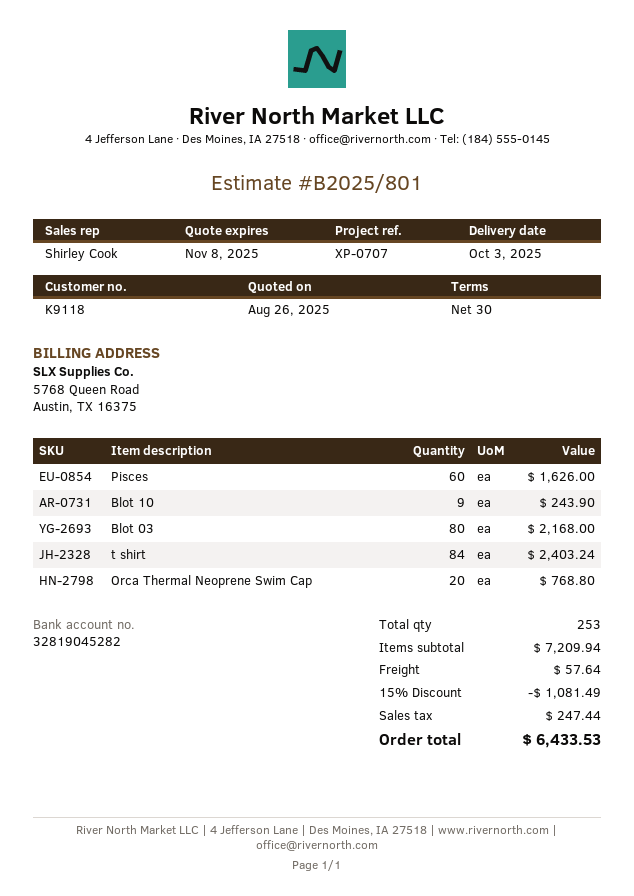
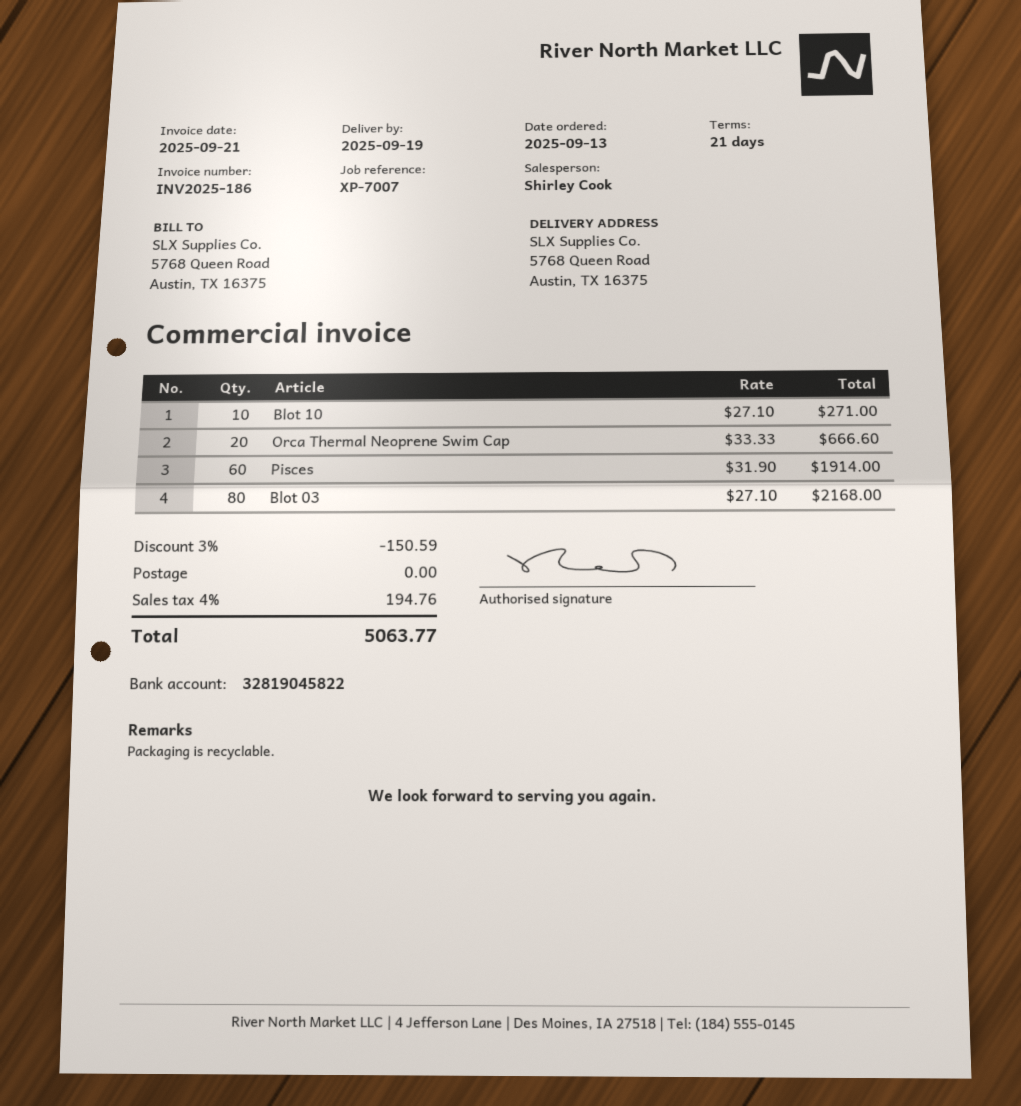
delivery date: 2025-10-03 -> 2025-09-19
payment terms: 30 days -> 21 days
reference: XP-0707 -> XP-7007
bank account: 32819045282 -> 32819045822
Pisces: 60 for 1626.00 -> 60 for 1914.00
Blot 10: 9 for 243.90 -> 10 for 271.00
t shirt: 84 for 2403.24 -> none
Orca Thermal Neoprene Swim Cap: 20 for 768.80 -> 20 for 666.60
discount: 15% = 1081.49 -> 3% = 150.59
shipping: 57.64 -> 0.00
tax: 247.44 -> 194.76
total: 6433.53 -> 5063.77

